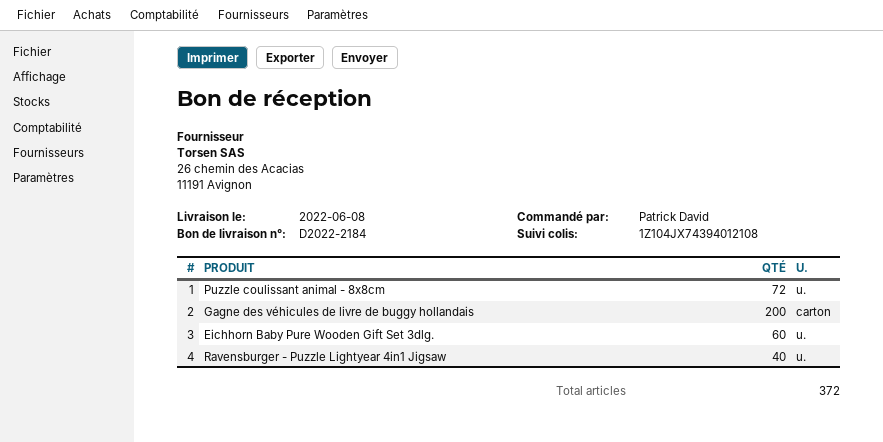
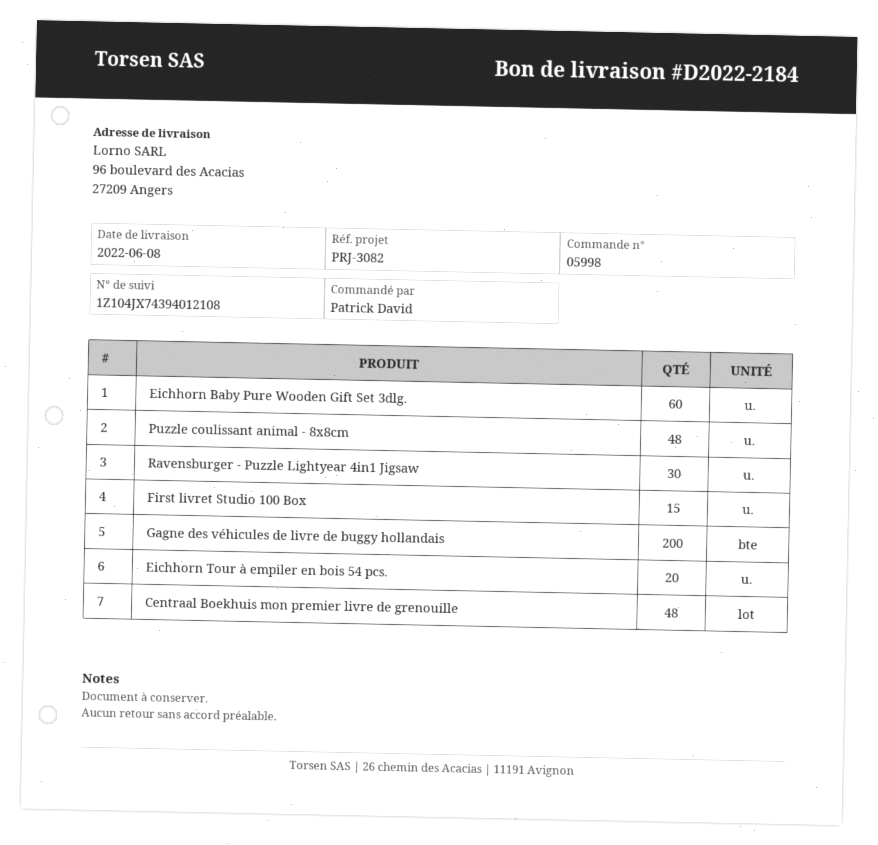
Puzzle coulissant animal - 8x8cm: 72 -> 48
Ravensburger - Puzzle Lightyear 4in1 Jigsaw: 40 -> 30
First livret Studio 100 Box: none -> 15
Eichhorn Tour à empiler en bois 54 pcs.: none -> 20
Centraal Boekhuis mon premier livre de grenouille: none -> 48

